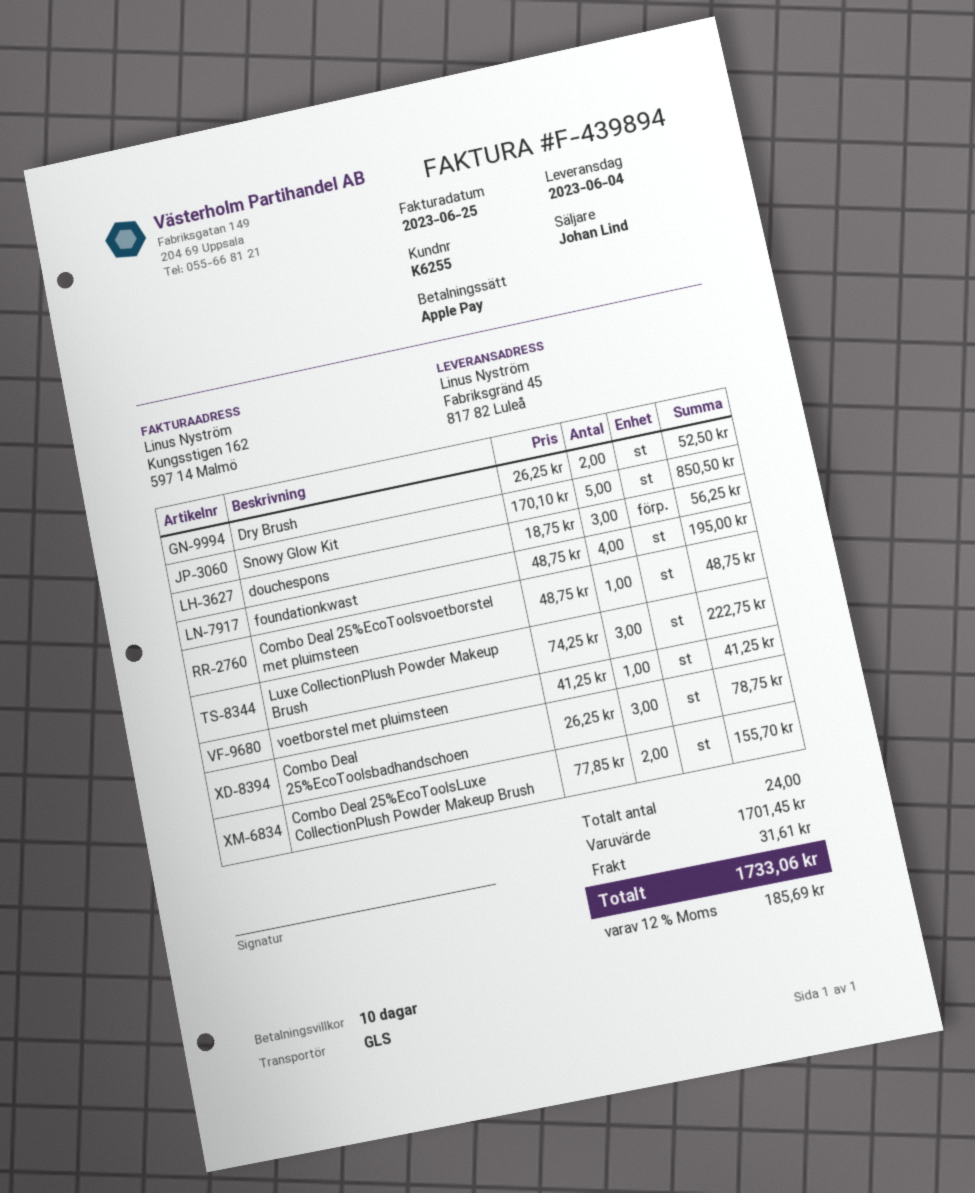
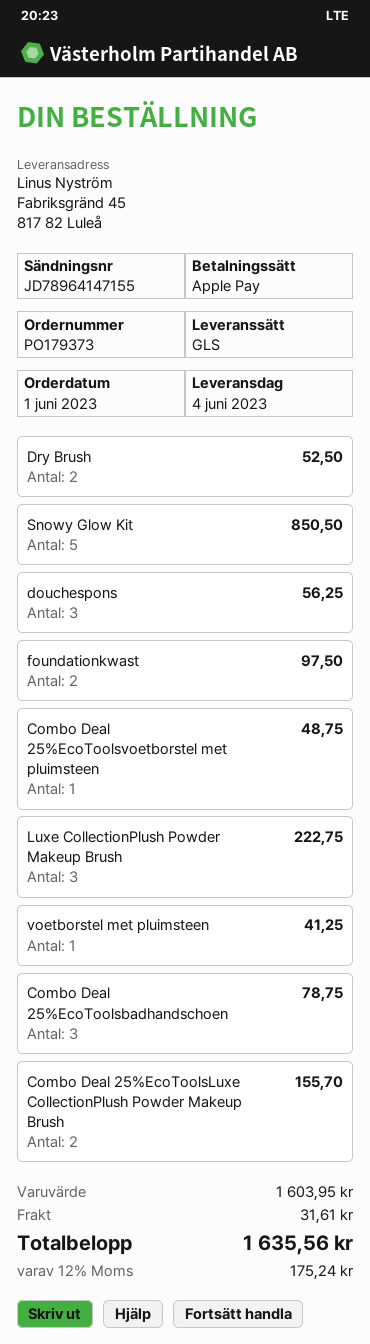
foundationkwast: 4 for 195.00 -> 2 for 97.50
subtotal: 1701.45 -> 1603.95
tax: 12% = 185.69 -> 12% = 175.24
total: 1733.06 -> 1635.56

